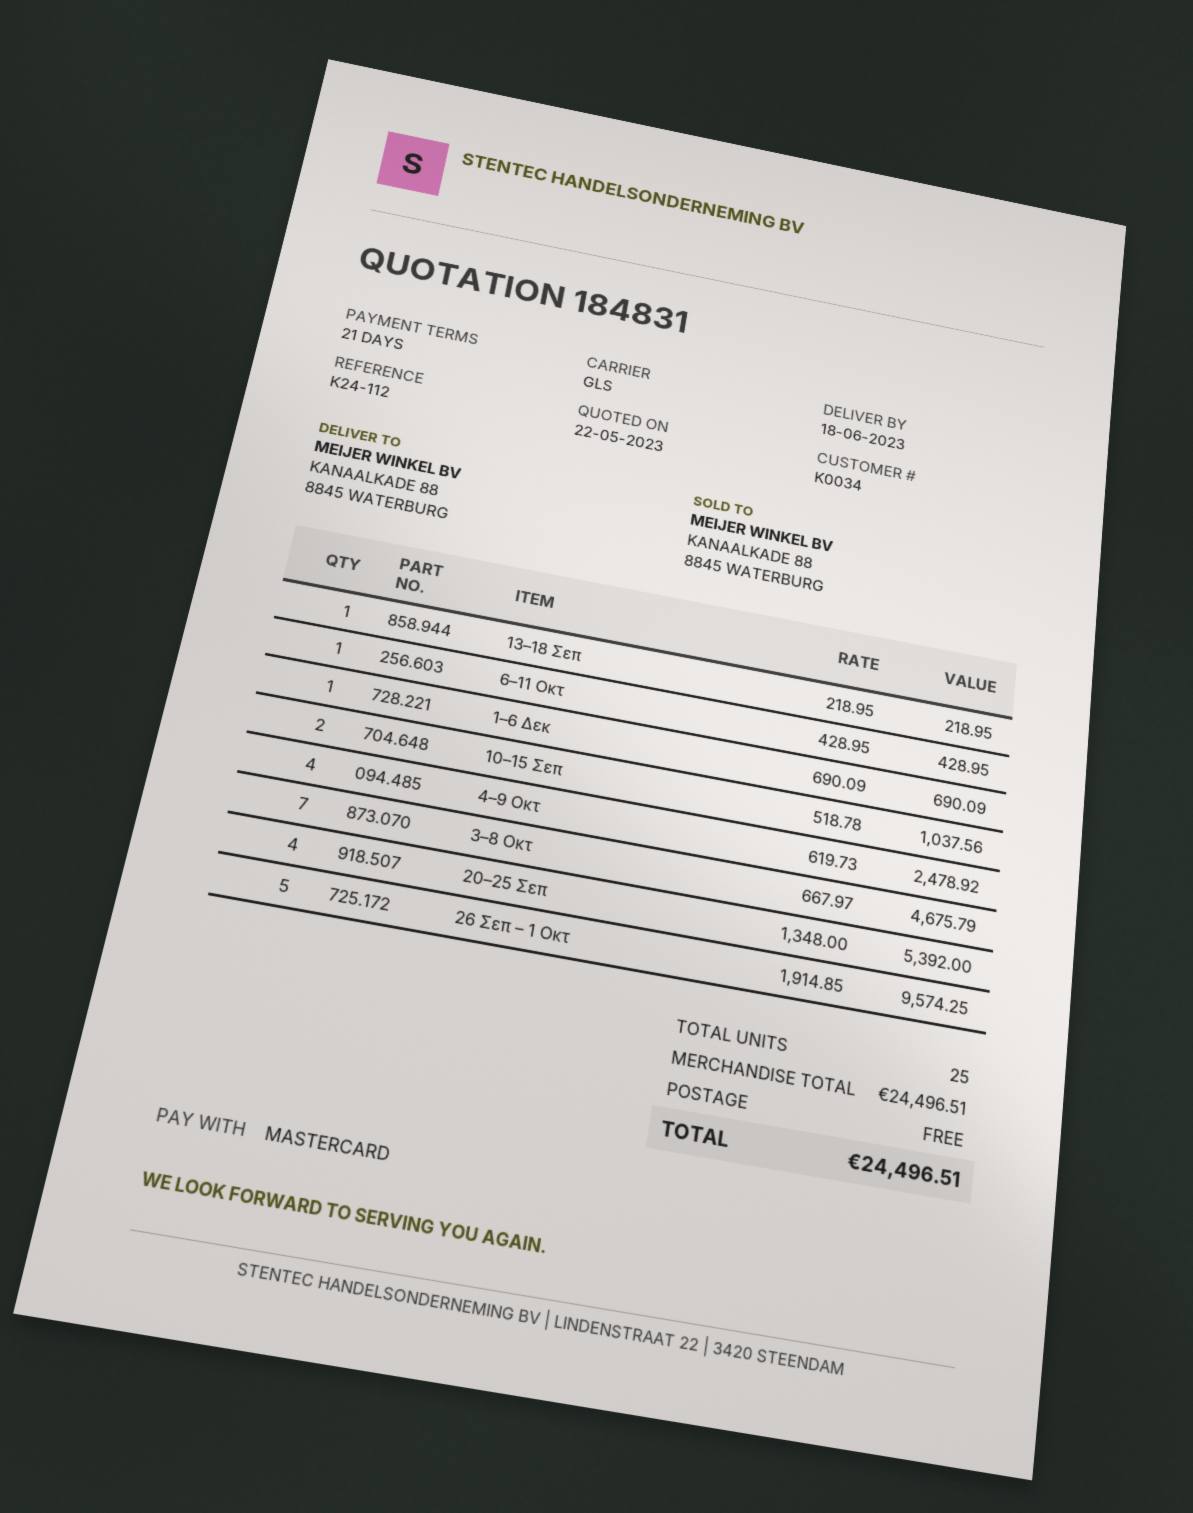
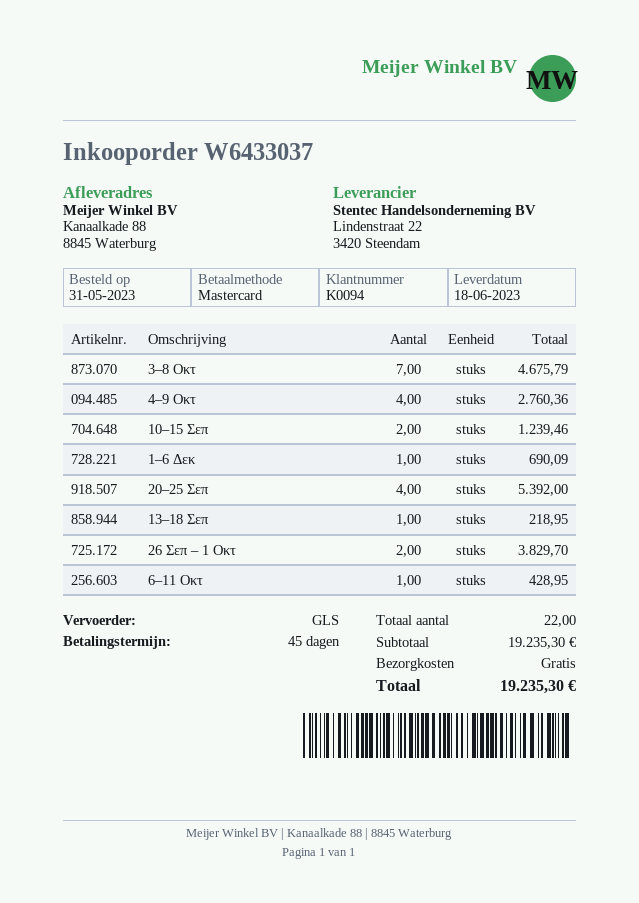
payment terms: 21 days -> 45 days
customer number: K0034 -> K0094
10–15 Σεπ: 2 for 1037.56 -> 2 for 1239.46
4–9 Οκτ: 4 for 2478.92 -> 4 for 2760.36
26 Σεπ – 1 Οκτ: 5 for 9574.25 -> 2 for 3829.70
total quantity: 25 -> 22
subtotal: 24496.51 -> 19235.30
total: 24496.51 -> 19235.30

